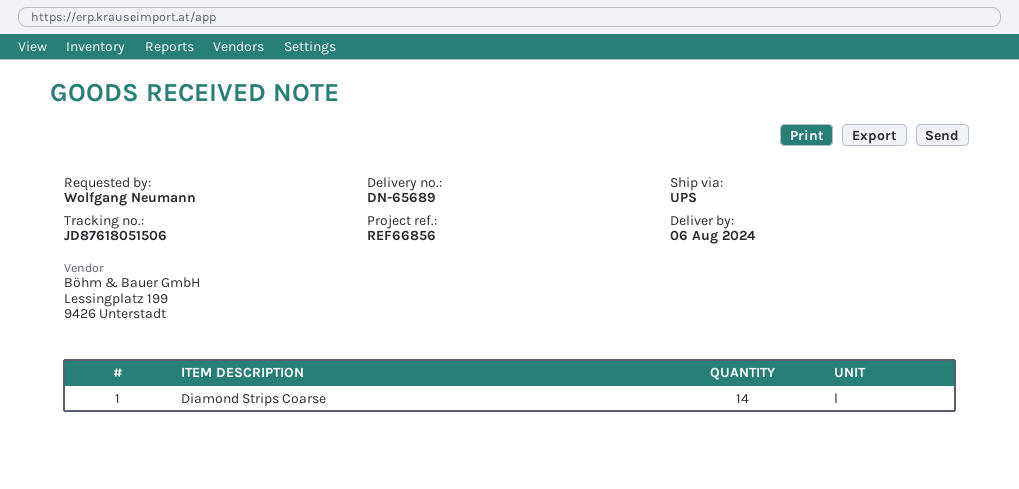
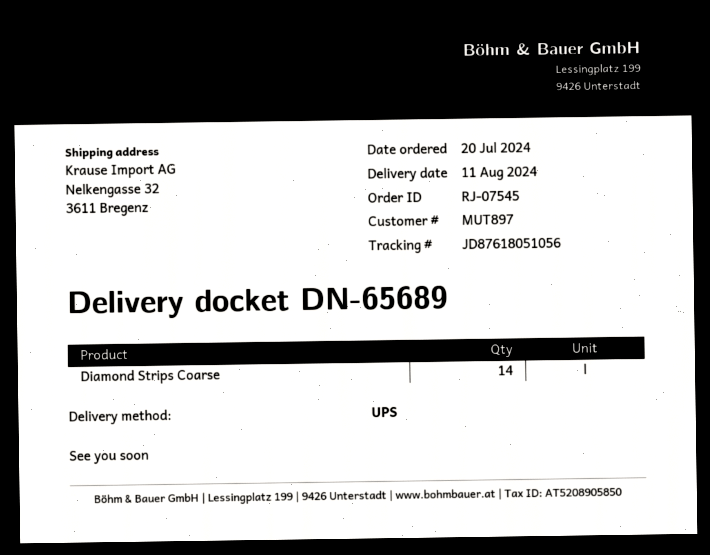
delivery date: 2024-08-06 -> 2024-08-11
tracking number: JD87618051506 -> JD87618051056

